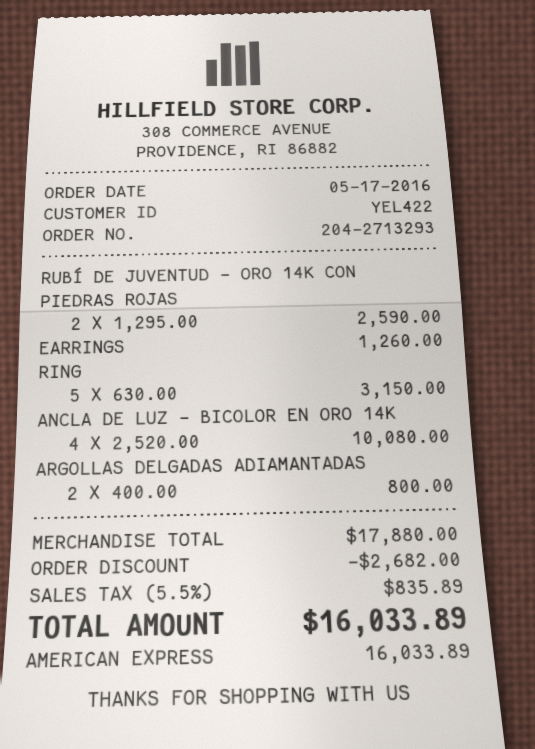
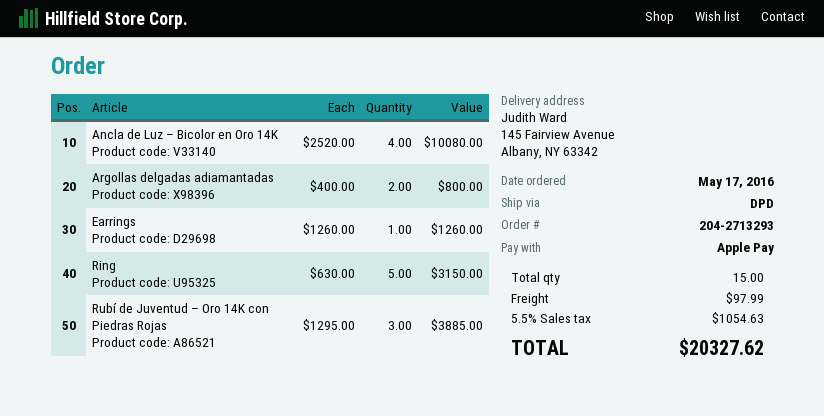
payment method: American Express -> Apple Pay
RUBÍ DE JUVENTUD – ORO 14K CON PIEDRAS ROJAS: 2 x 1295.00 = 2590.00 -> 3 x 1295.00 = 3885.00
discount: 2682.00 -> none
shipping: none -> 97.99
tax: 5.5% = 835.89 -> 5.5% = 1054.63
total: 16033.89 -> 20327.62

